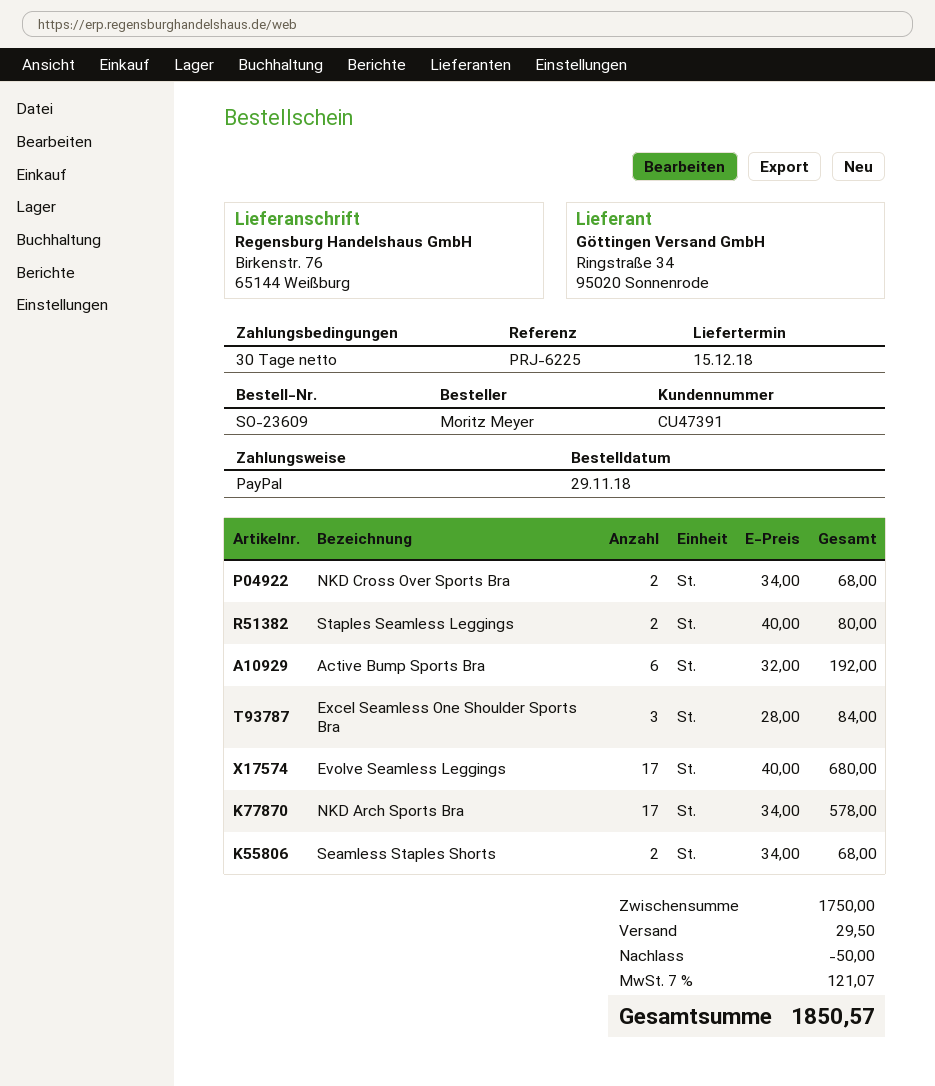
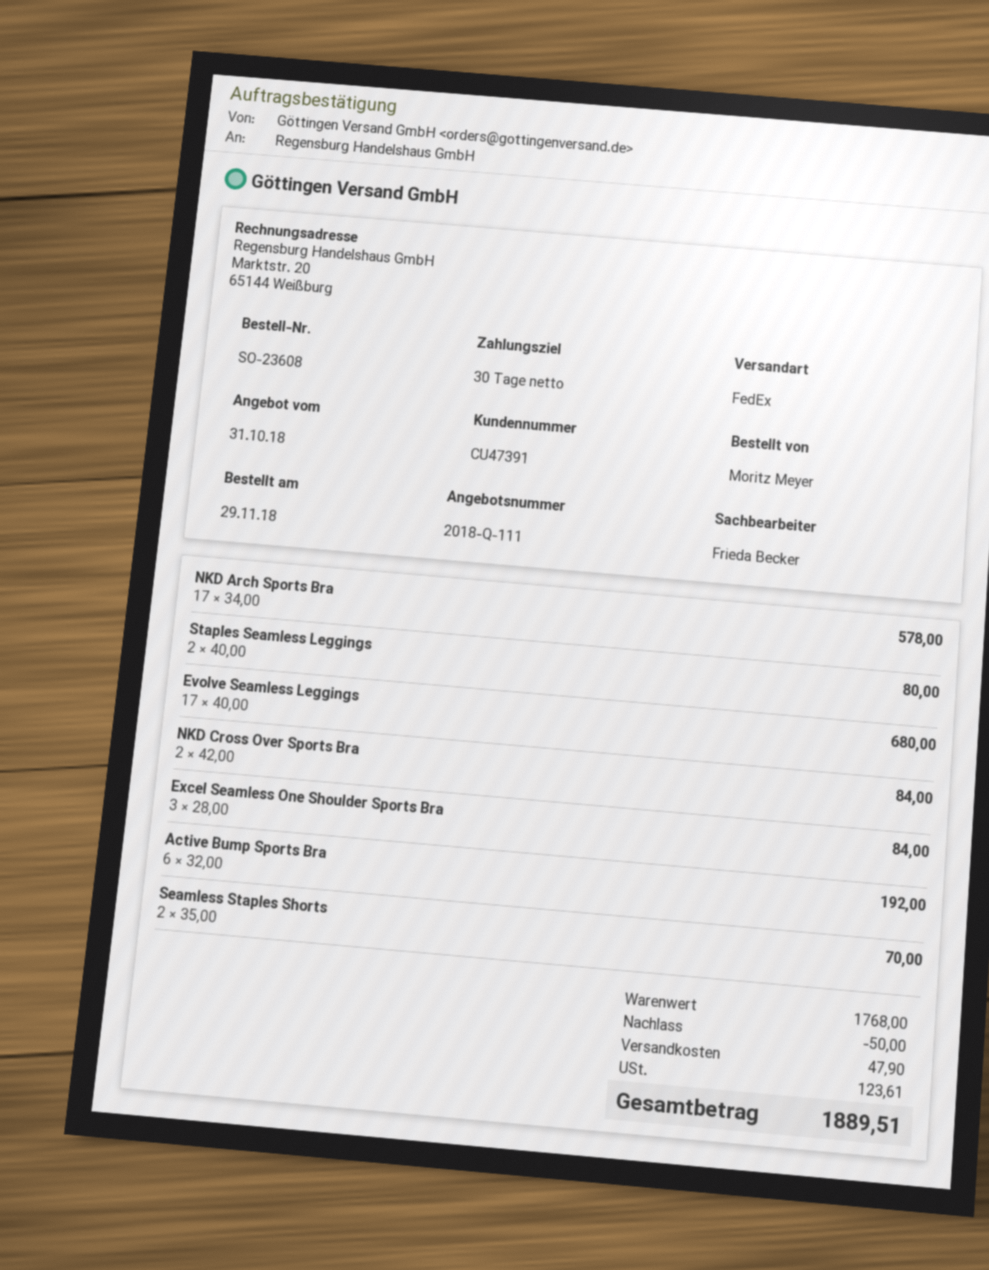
order number: SO-23609 -> SO-23608
NKD Cross Over Sports Bra: 2 x 34.00 = 68.00 -> 2 x 42.00 = 84.00
Seamless Staples Shorts: 2 x 34.00 = 68.00 -> 2 x 35.00 = 70.00
subtotal: 1750.00 -> 1768.00
shipping: 29.50 -> 47.90
tax: 121.07 -> 123.61
total: 1850.57 -> 1889.51

